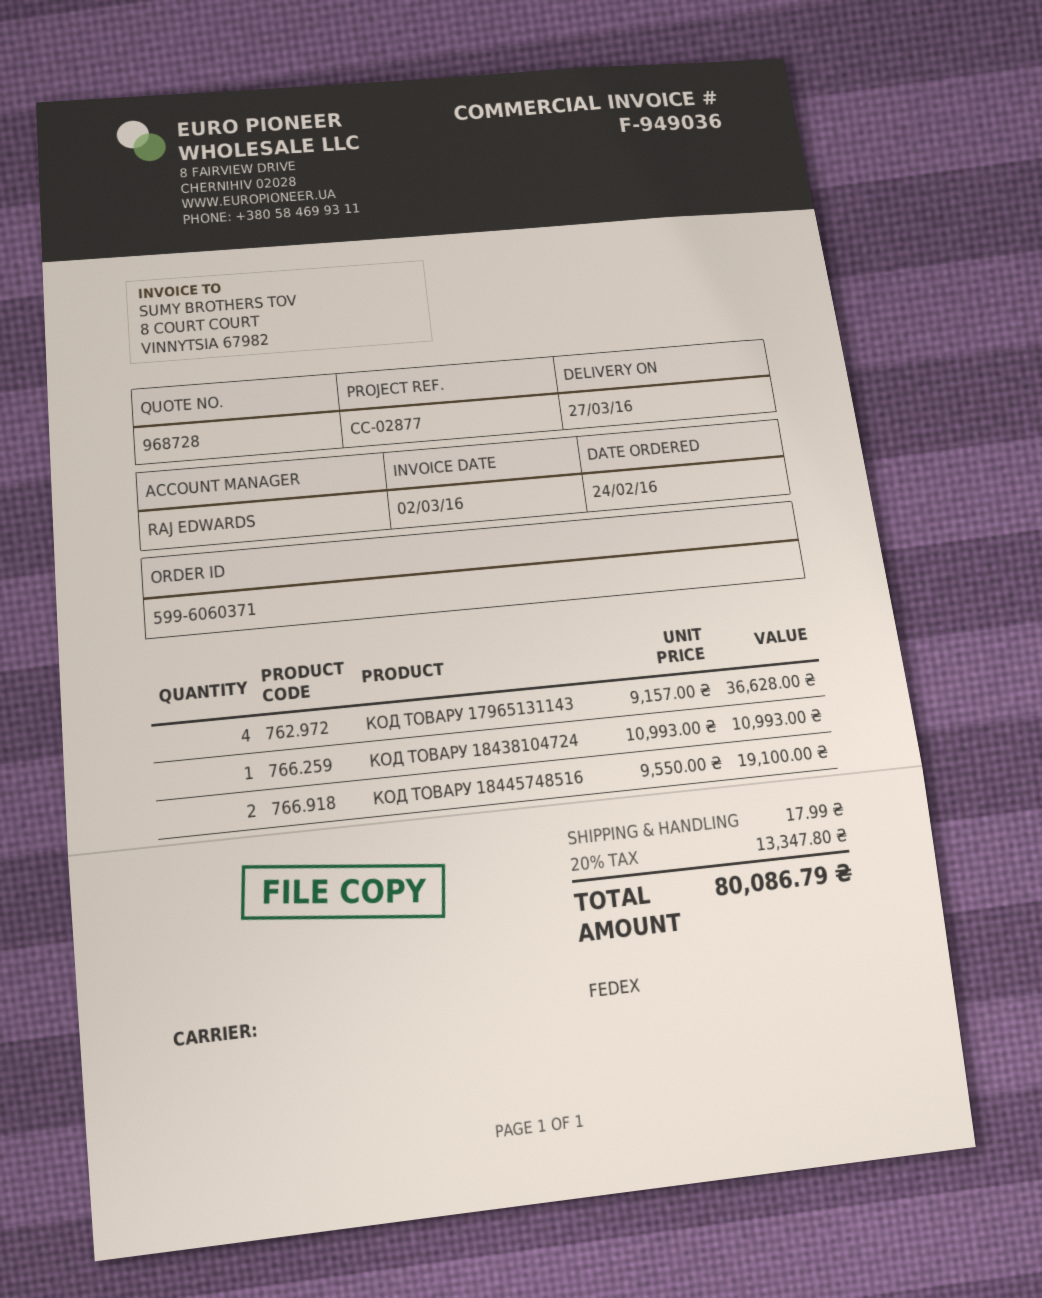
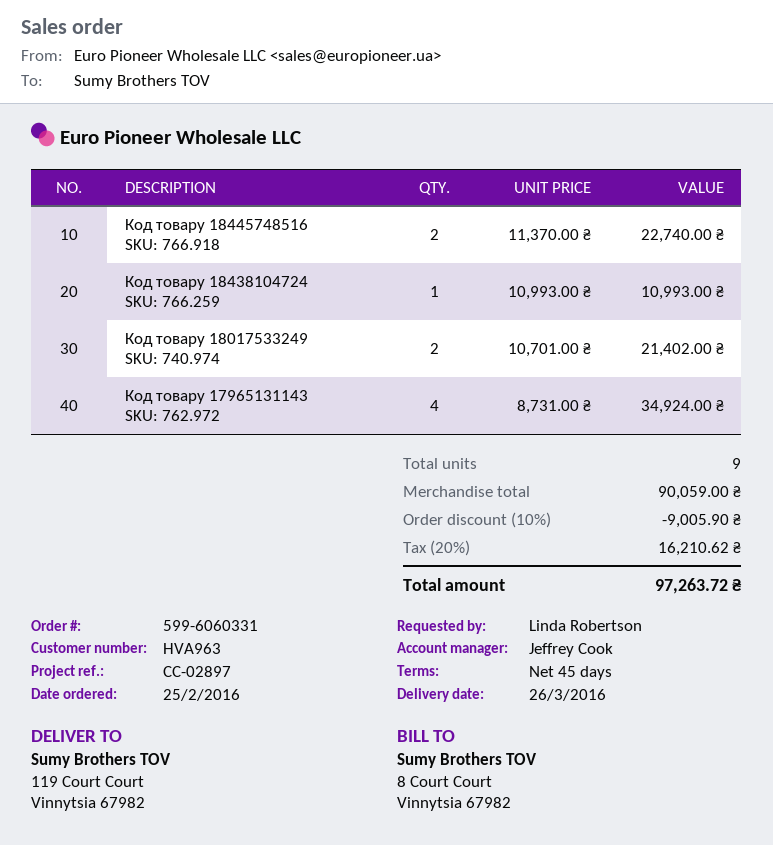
order number: 599-6060371 -> 599-6060331
order date: 2016-02-24 -> 2016-02-25
delivery date: 2016-03-27 -> 2016-03-26
reference: CC-02877 -> CC-02897
sales rep: RAJ EDWARDS -> Jeffrey Cook
КОД ТОВАРУ 17965131143: 4 x 9157.00 = 36628.00 -> 4 x 8731.00 = 34924.00
КОД ТОВАРУ 18445748516: 2 x 9550.00 = 19100.00 -> 2 x 11370.00 = 22740.00
Код товару 18017533249: none -> 2 x 10701.00 = 21402.00
discount: none -> 10% = 9005.90
shipping: 17.99 -> none
tax: 20% = 13347.80 -> 20% = 16210.62
total: 80086.79 -> 97263.72

